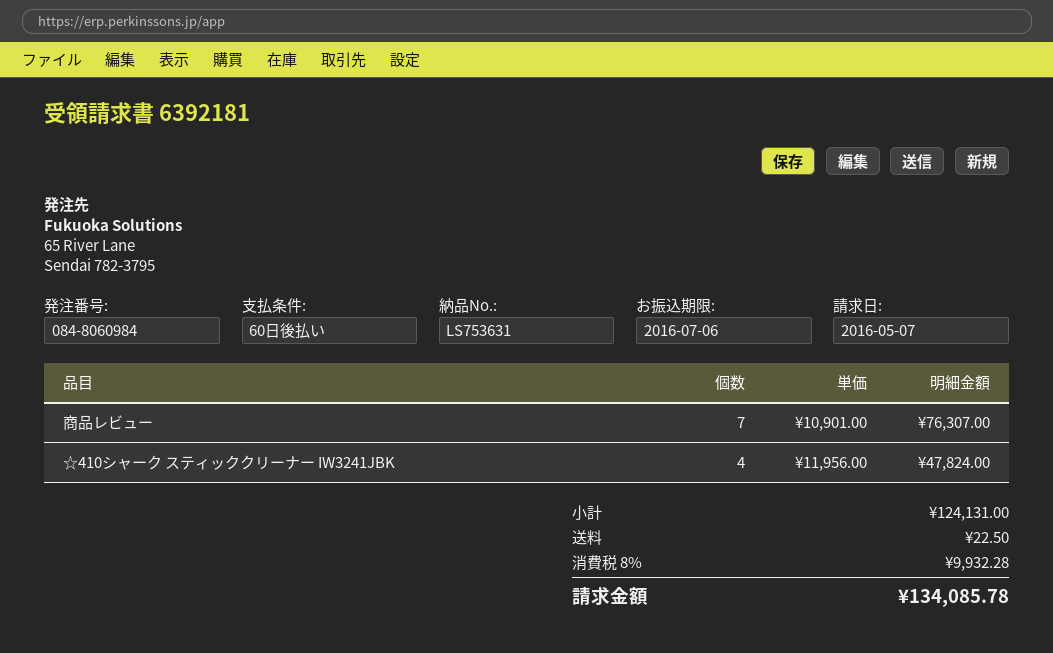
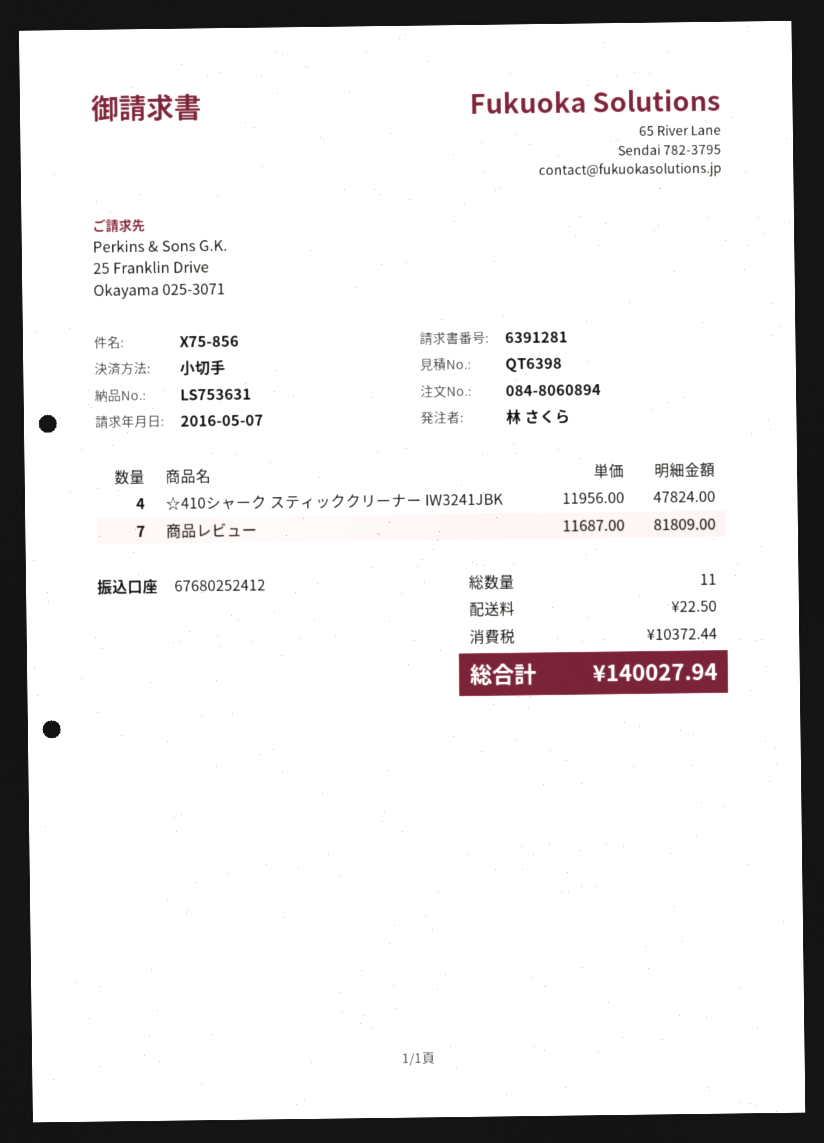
order number: 084-8060984 -> 084-8060894
invoice number: 6392181 -> 6391281
商品レビュー: 7 x 10901.00 = 76307.00 -> 7 x 11687.00 = 81809.00
tax: 9932.28 -> 10372.44
total: 134085.78 -> 140027.94

